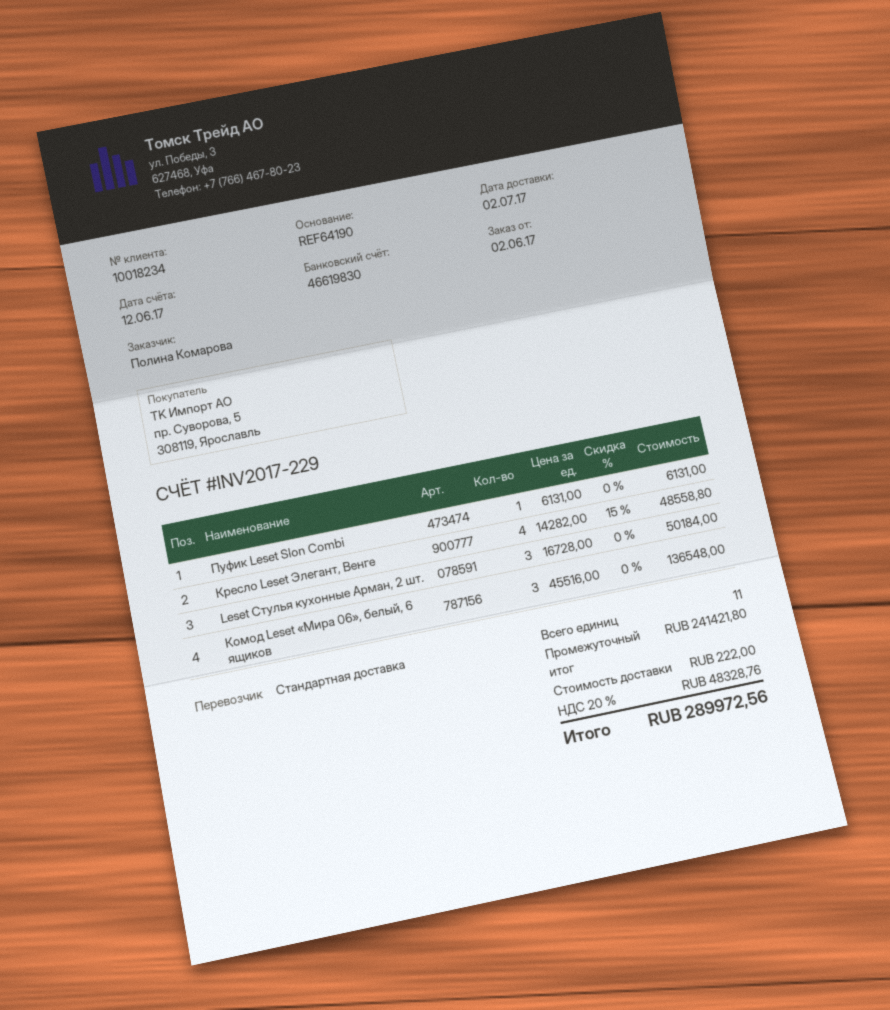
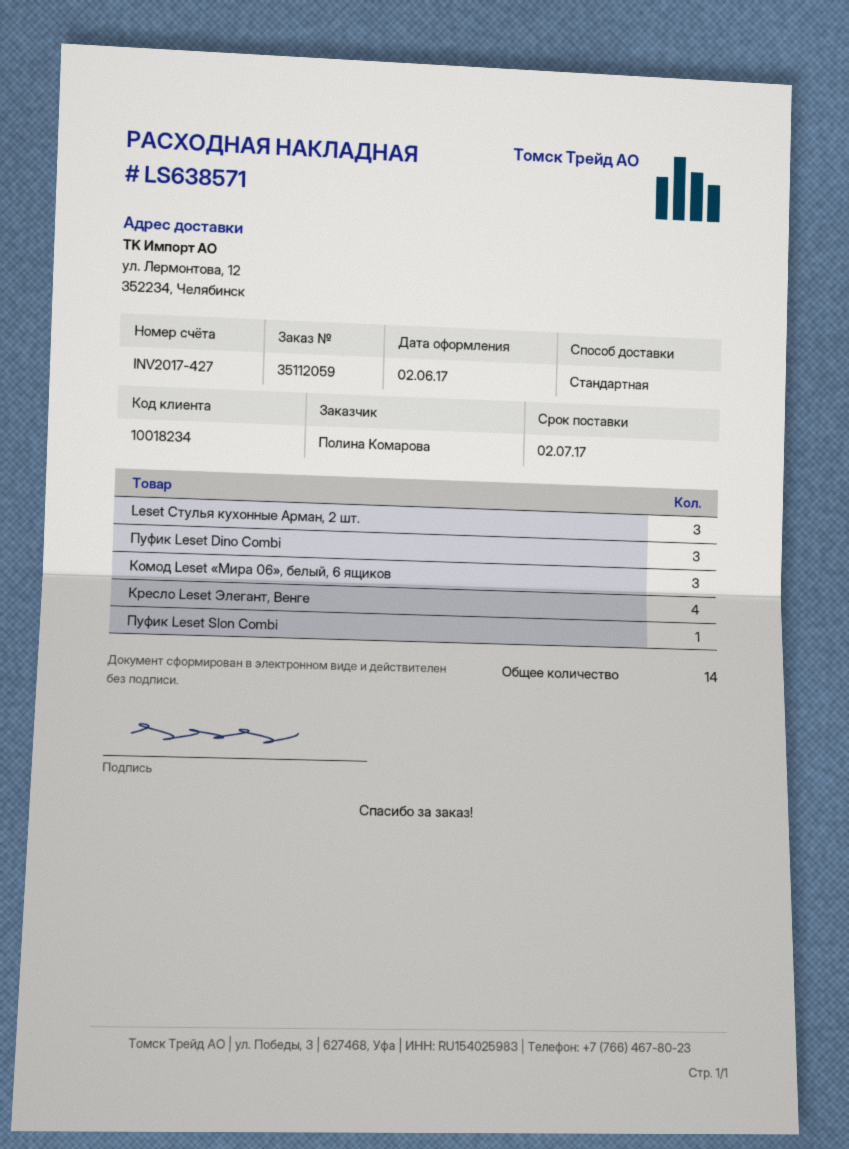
invoice number: INV2017-229 -> INV2017-427
Пуфик Leset Dino Combi: none -> 3
total quantity: 11 -> 14

